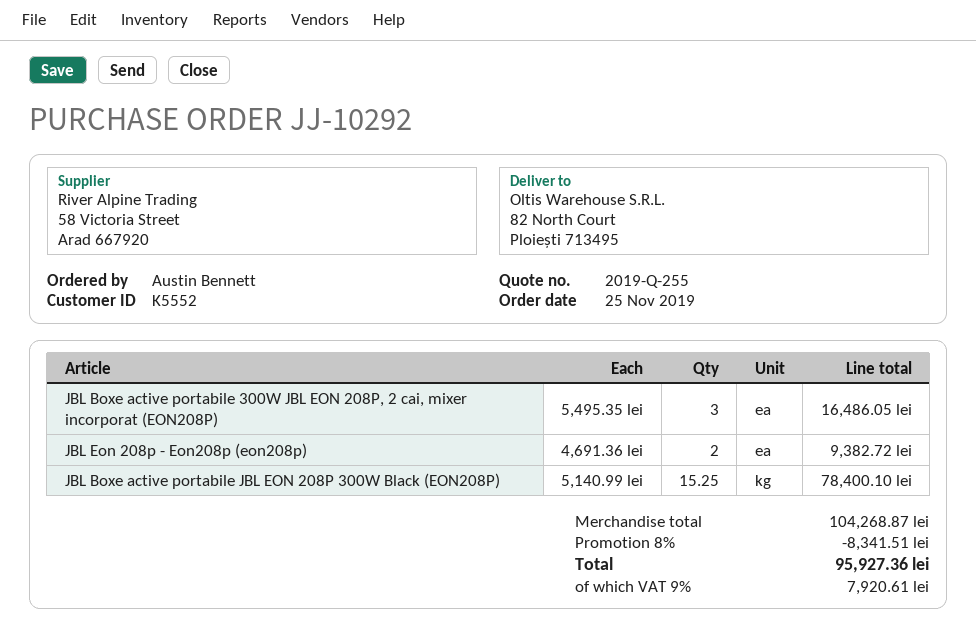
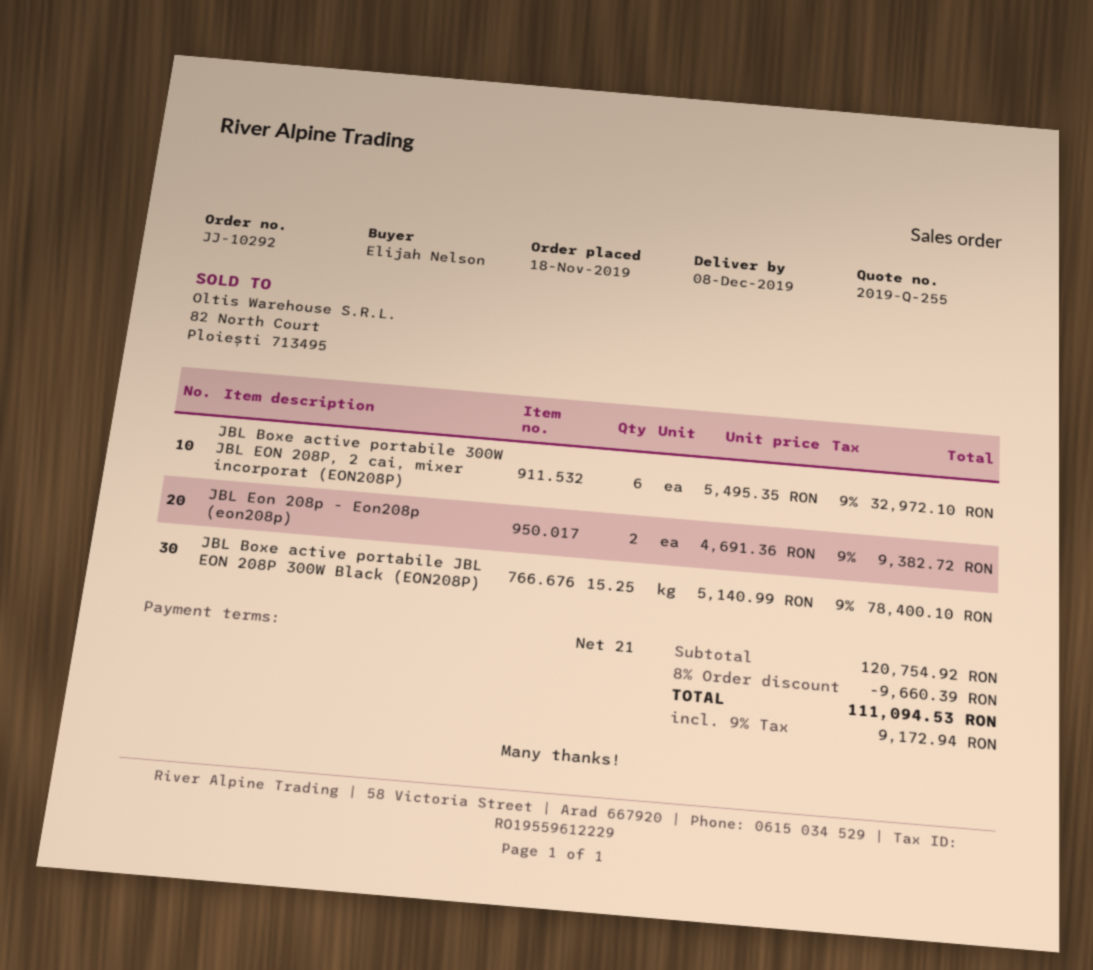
order date: 2019-11-25 -> 2019-11-18
ordered by: Austin Bennett -> Elijah Nelson
JBL Boxe active portabile 300W JBL EON 208P, 2 cai, mixer incorporat (EON208P): 3 x 5495.35 = 16486.05 -> 6 x 5495.35 = 32972.10
subtotal: 104268.87 -> 120754.92
discount: 8% = 8341.51 -> 8% = 9660.39
tax: 9% = 7920.61 -> 9% = 9172.94
total: 95927.36 -> 111094.53

